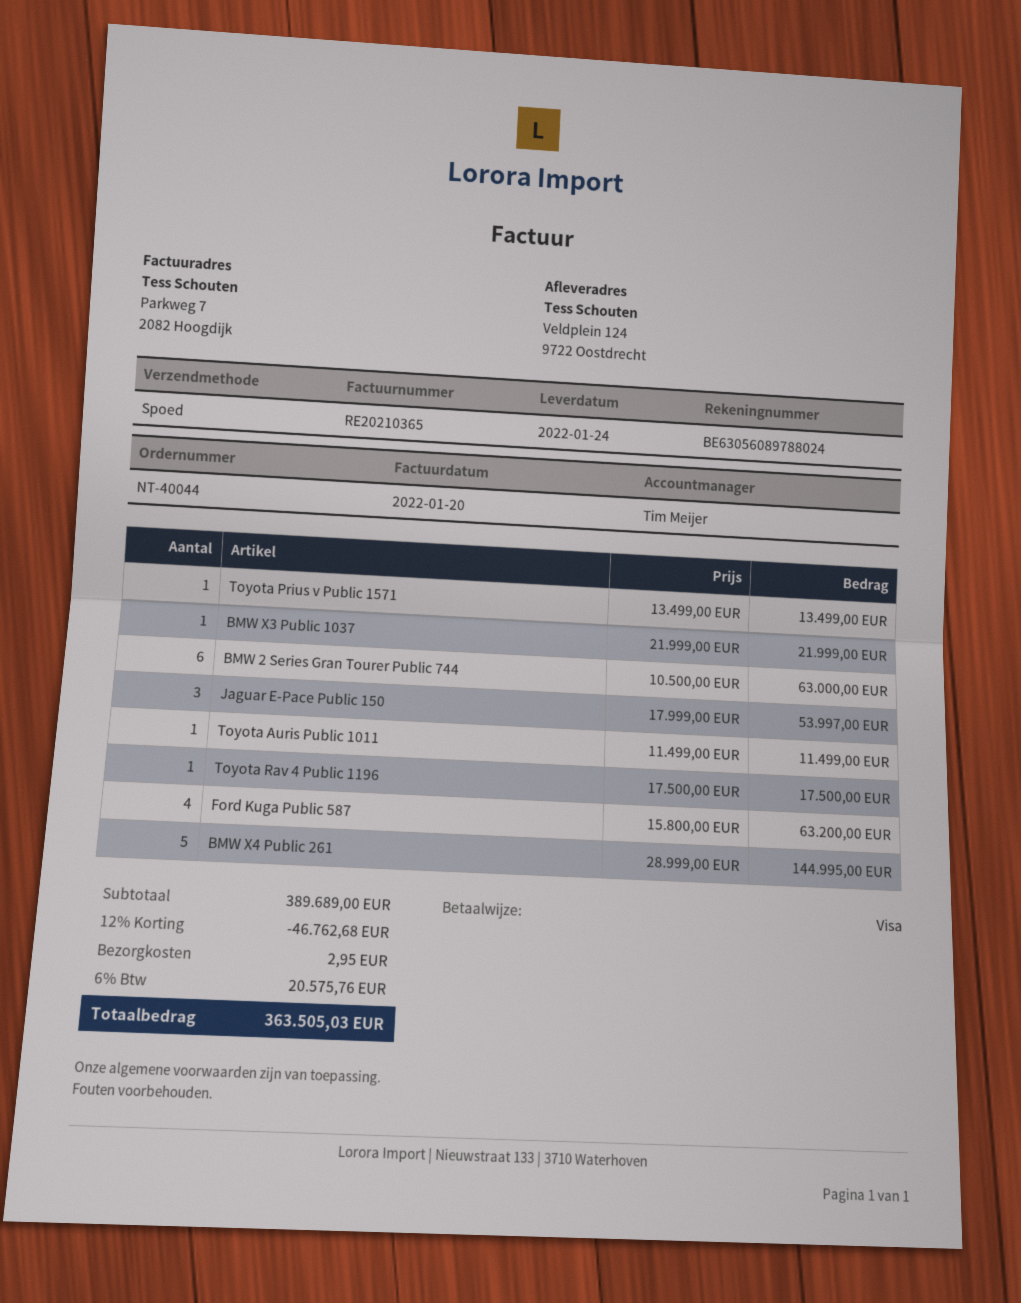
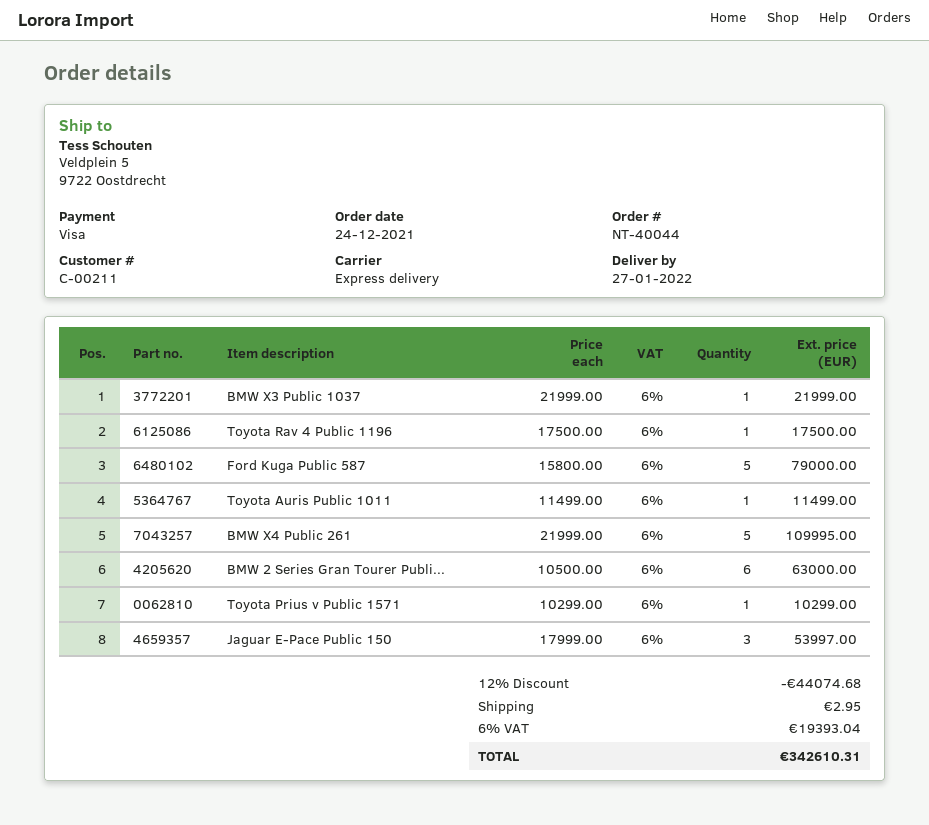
delivery date: 2022-01-24 -> 2022-01-27
ship to: Veldplein 124, 9722 Oostdrecht -> Veldplein 5, 9722 Oostdrecht
Toyota Prius v Public 1571: 1 x 13499.00 = 13499.00 -> 1 x 10299.00 = 10299.00
Ford Kuga Public 587: 4 x 15800.00 = 63200.00 -> 5 x 15800.00 = 79000.00
BMW X4 Public 261: 5 x 28999.00 = 144995.00 -> 5 x 21999.00 = 109995.00
discount: 12% = 46762.68 -> 12% = 44074.68
tax: 6% = 20575.76 -> 6% = 19393.04
total: 363505.03 -> 342610.31

